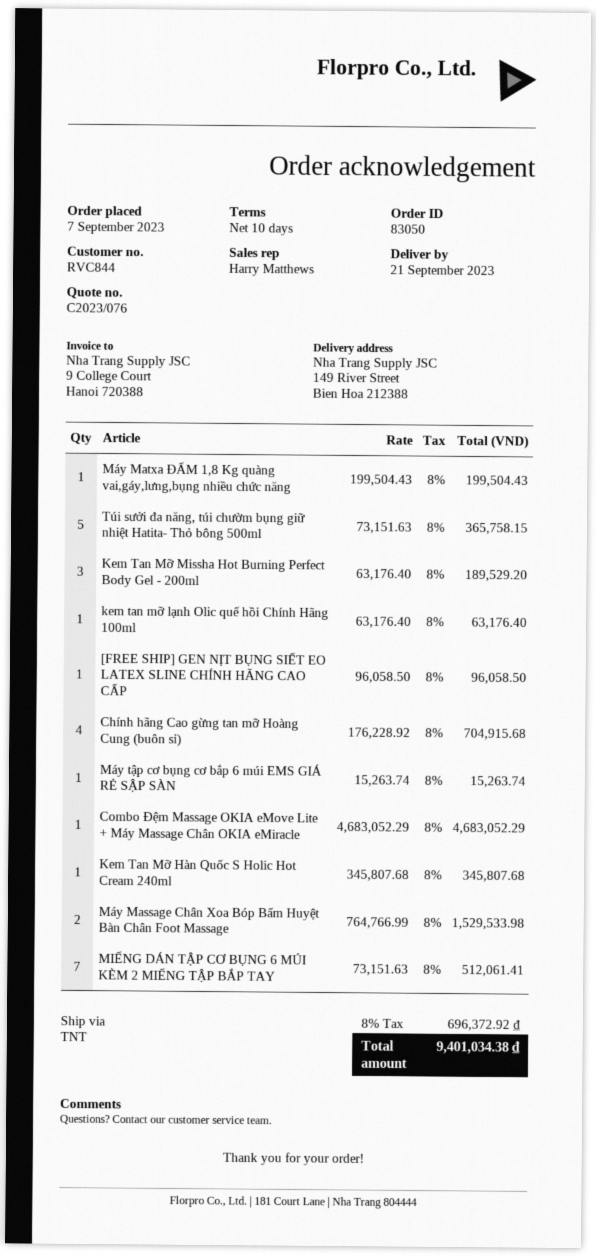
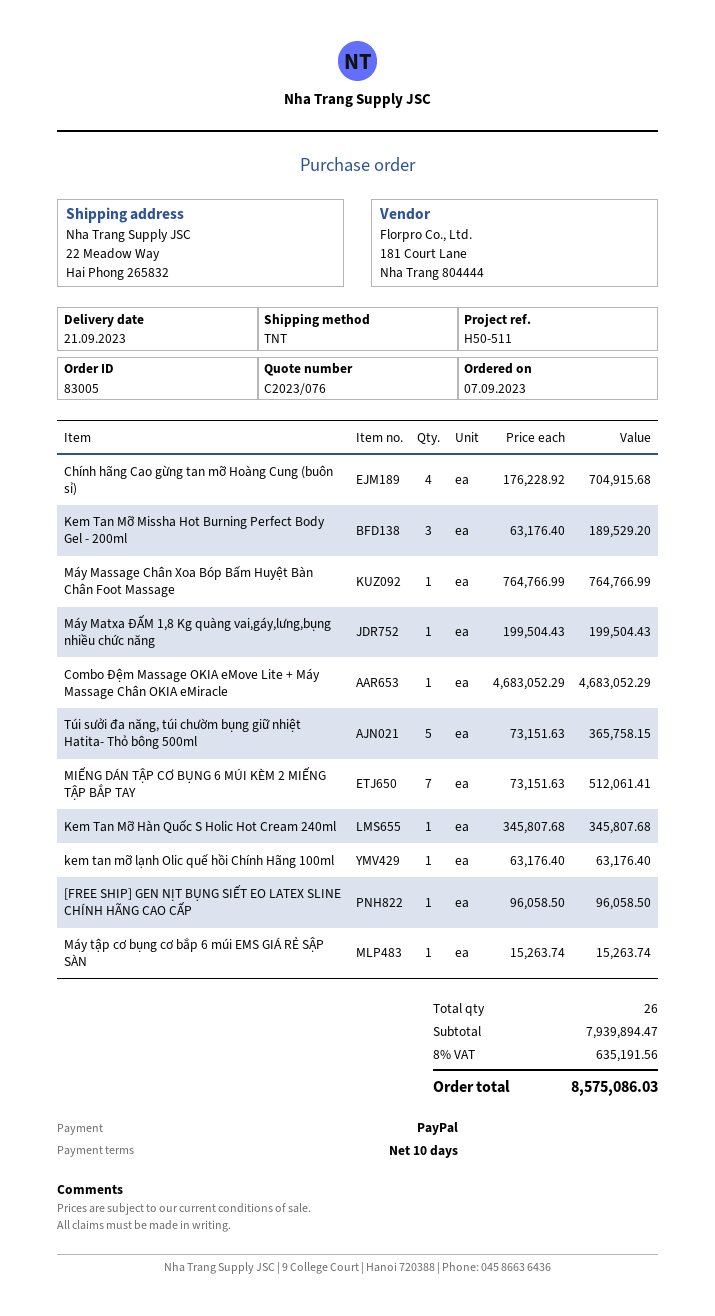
order number: 83050 -> 83005
ship to: 149 River Street, Bien Hoa 212388 -> 22 Meadow Way, Hai Phong 265832
Máy Massage Chân Xoa Bóp Bấm Huyệt Bàn Chân Foot Massage: 2 x 764766.99 = 1529533.98 -> 1 x 764766.99 = 764766.99
tax: 8% = 696372.92 -> 8% = 635191.56
total: 9401034.38 -> 8575086.03

